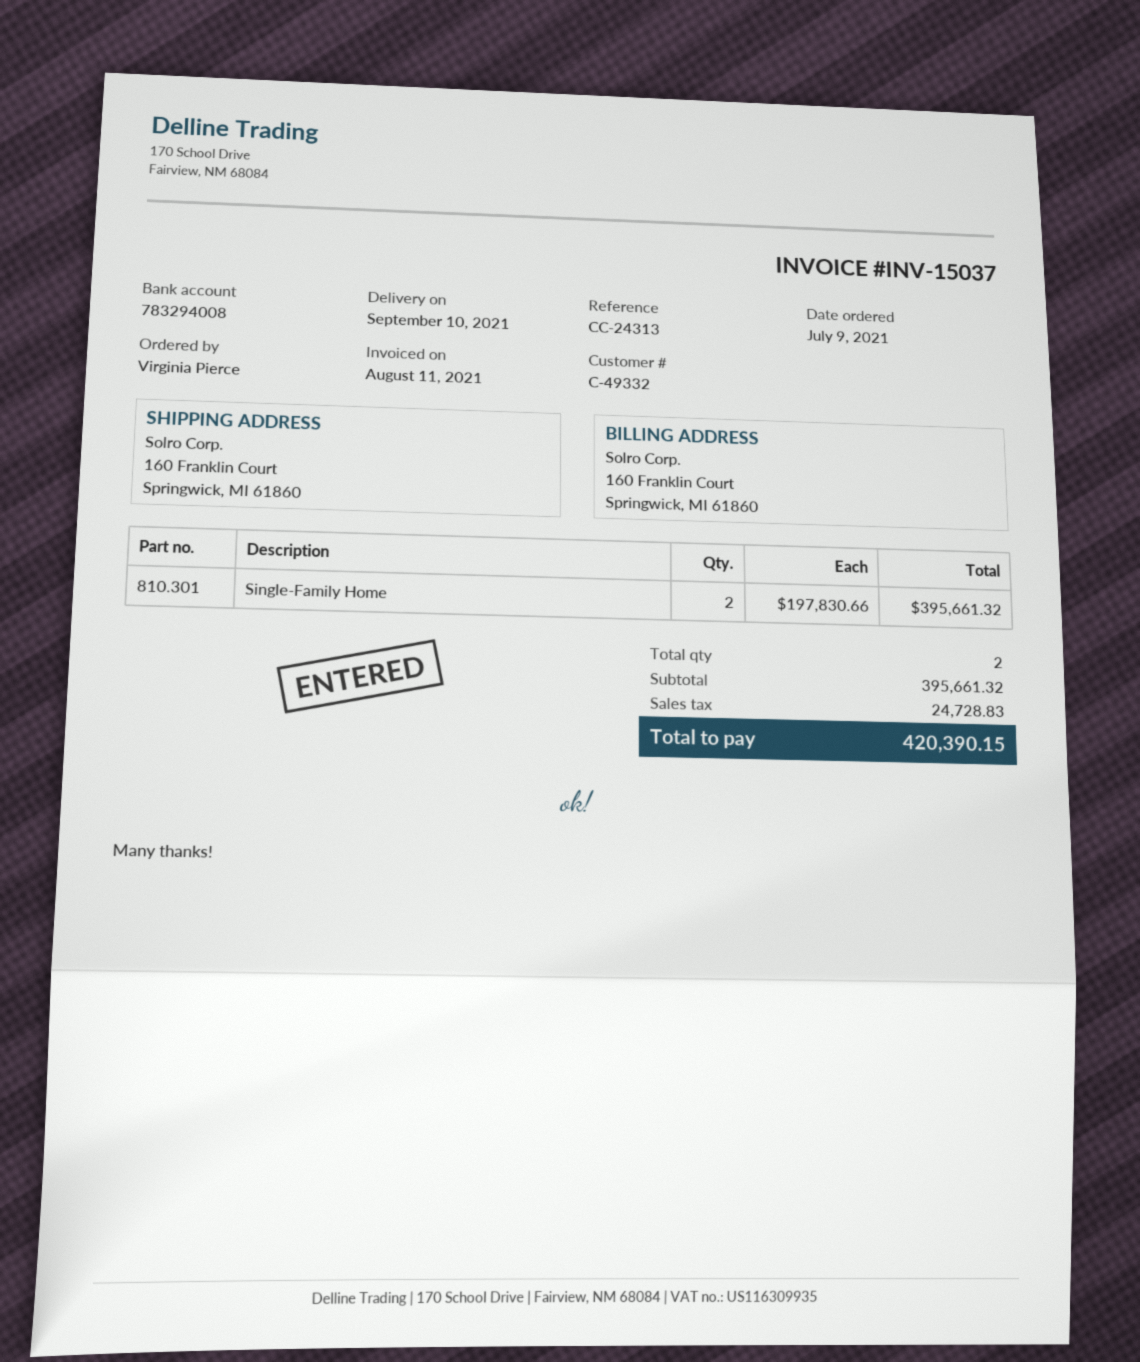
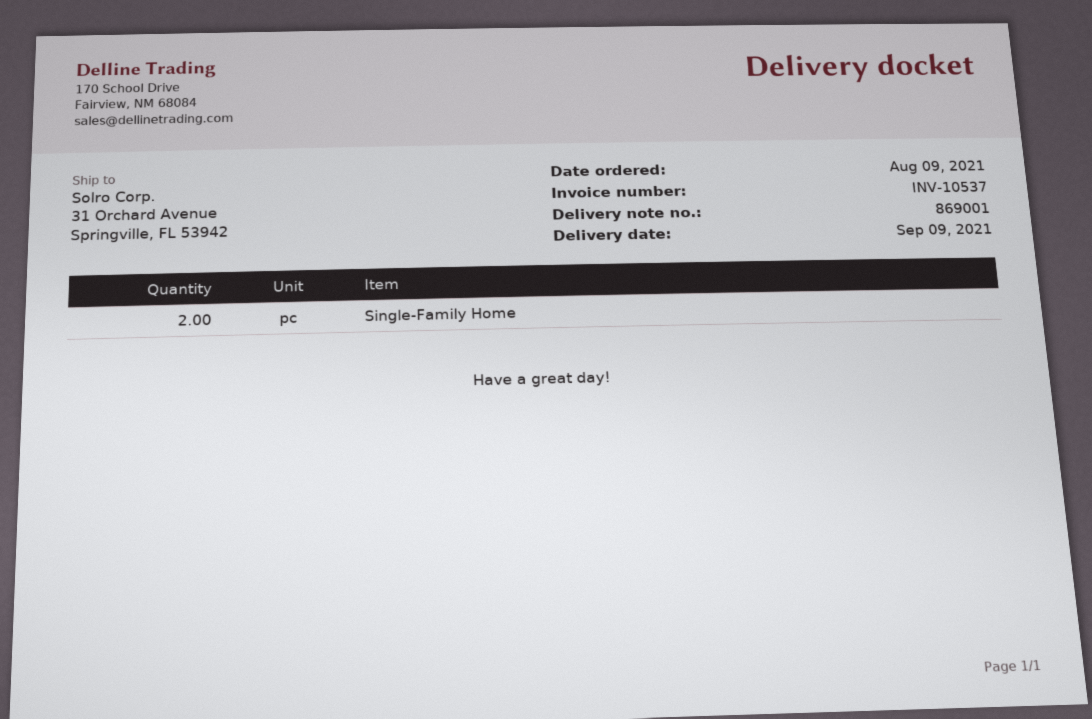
order date: 2021-07-09 -> 2021-08-09
delivery date: 2021-09-10 -> 2021-09-09
invoice number: INV-15037 -> INV-10537
ship to: 160 Franklin Court, Springwick, MI 61860 -> 31 Orchard Avenue, Springville, FL 53942

